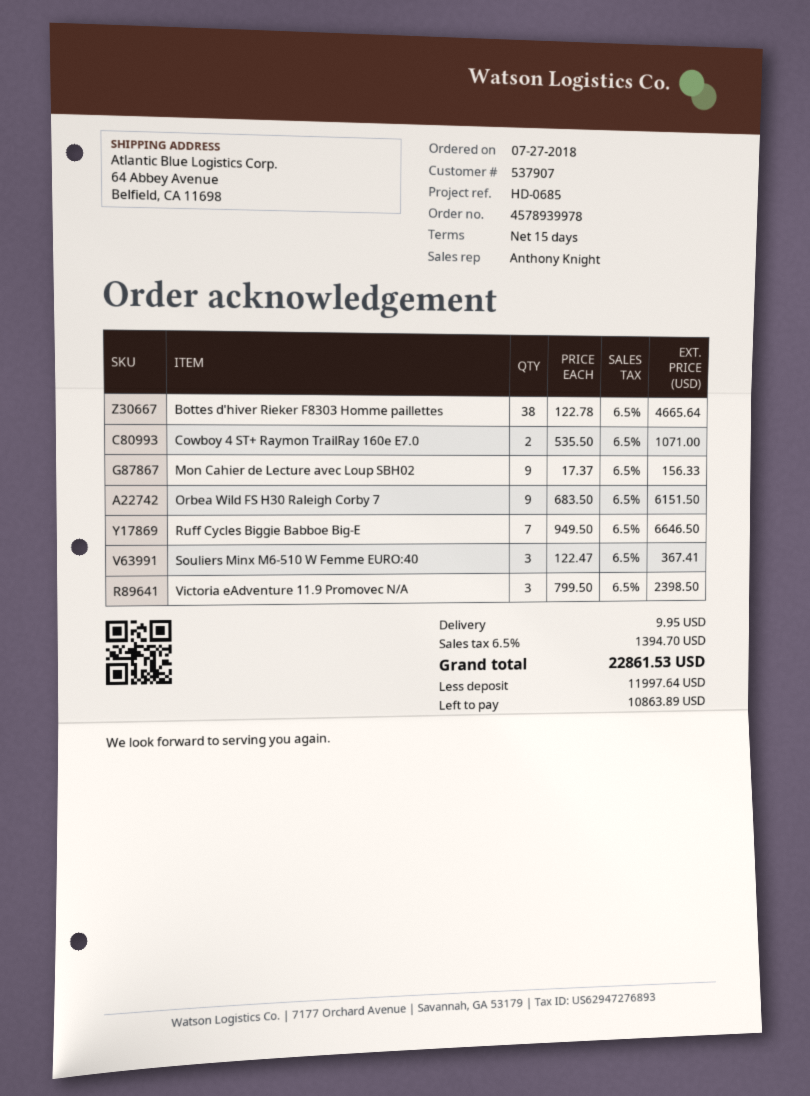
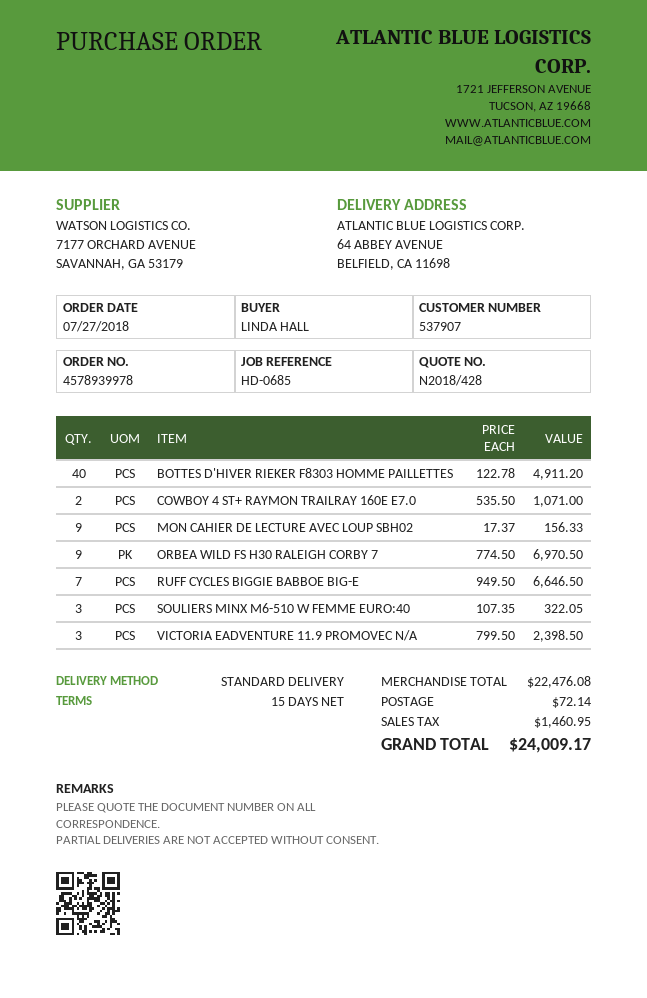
Bottes d'hiver Rieker F8303 Homme paillettes: 38 x 122.78 = 4665.64 -> 40 x 122.78 = 4911.20
Orbea Wild FS H30 Raleigh Corby 7: 9 x 683.50 = 6151.50 -> 9 x 774.50 = 6970.50
Souliers Minx M6-510 W Femme EURO:40: 3 x 122.47 = 367.41 -> 3 x 107.35 = 322.05
shipping: 9.95 -> 72.14
tax: 1394.70 -> 1460.95
total: 22861.53 -> 24009.17

